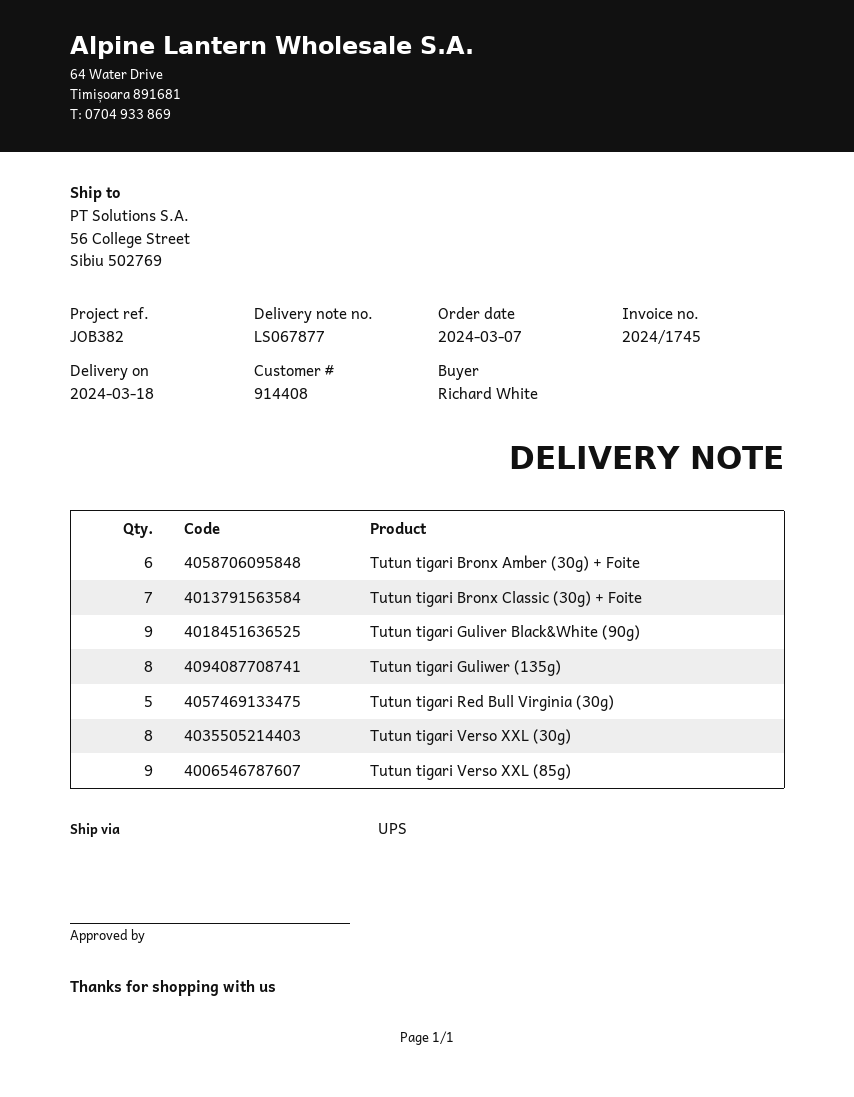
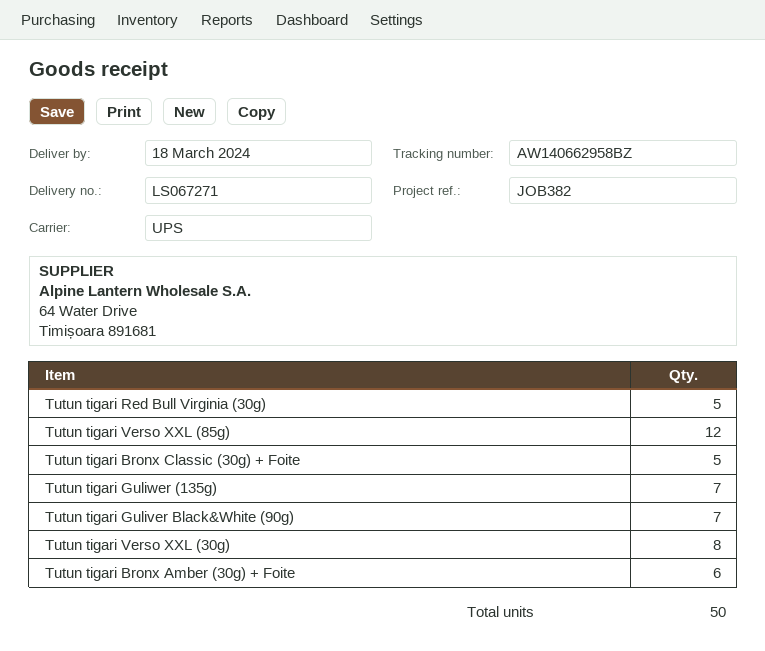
delivery note number: LS067877 -> LS067271
Tutun tigari Bronx Classic (30g) + Foite: 7 -> 5
Tutun tigari Guliver Black&White (90g): 9 -> 7
Tutun tigari Guliwer (135g): 8 -> 7
Tutun tigari Verso XXL (85g): 9 -> 12

